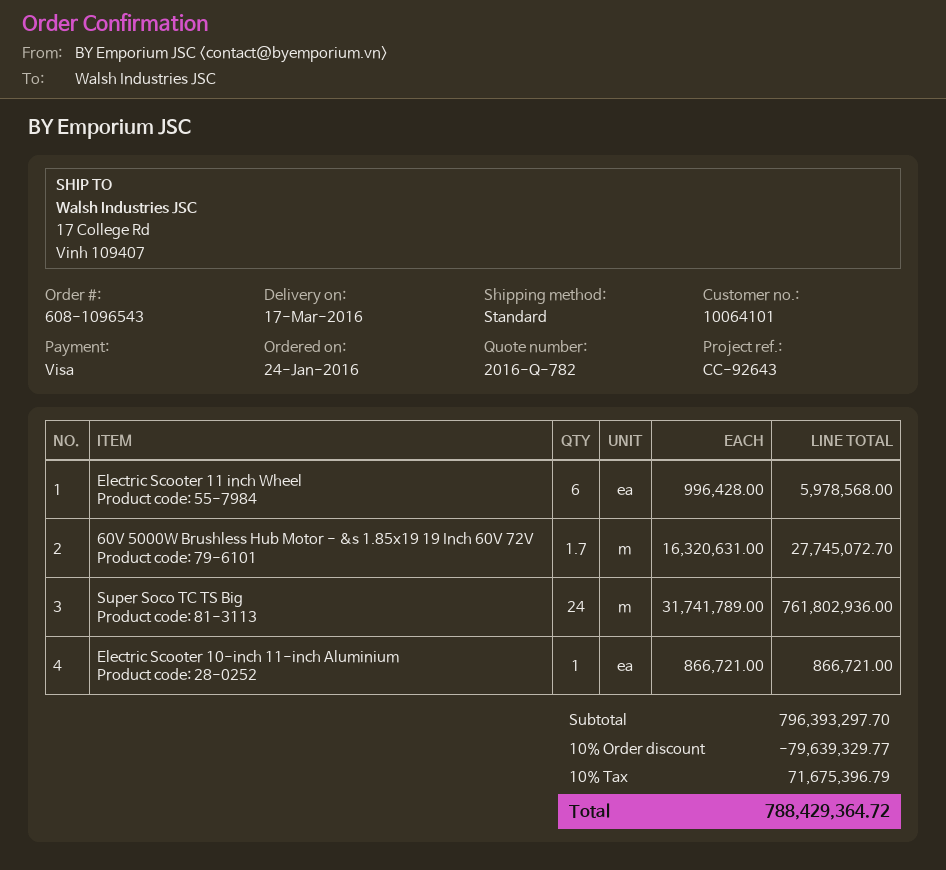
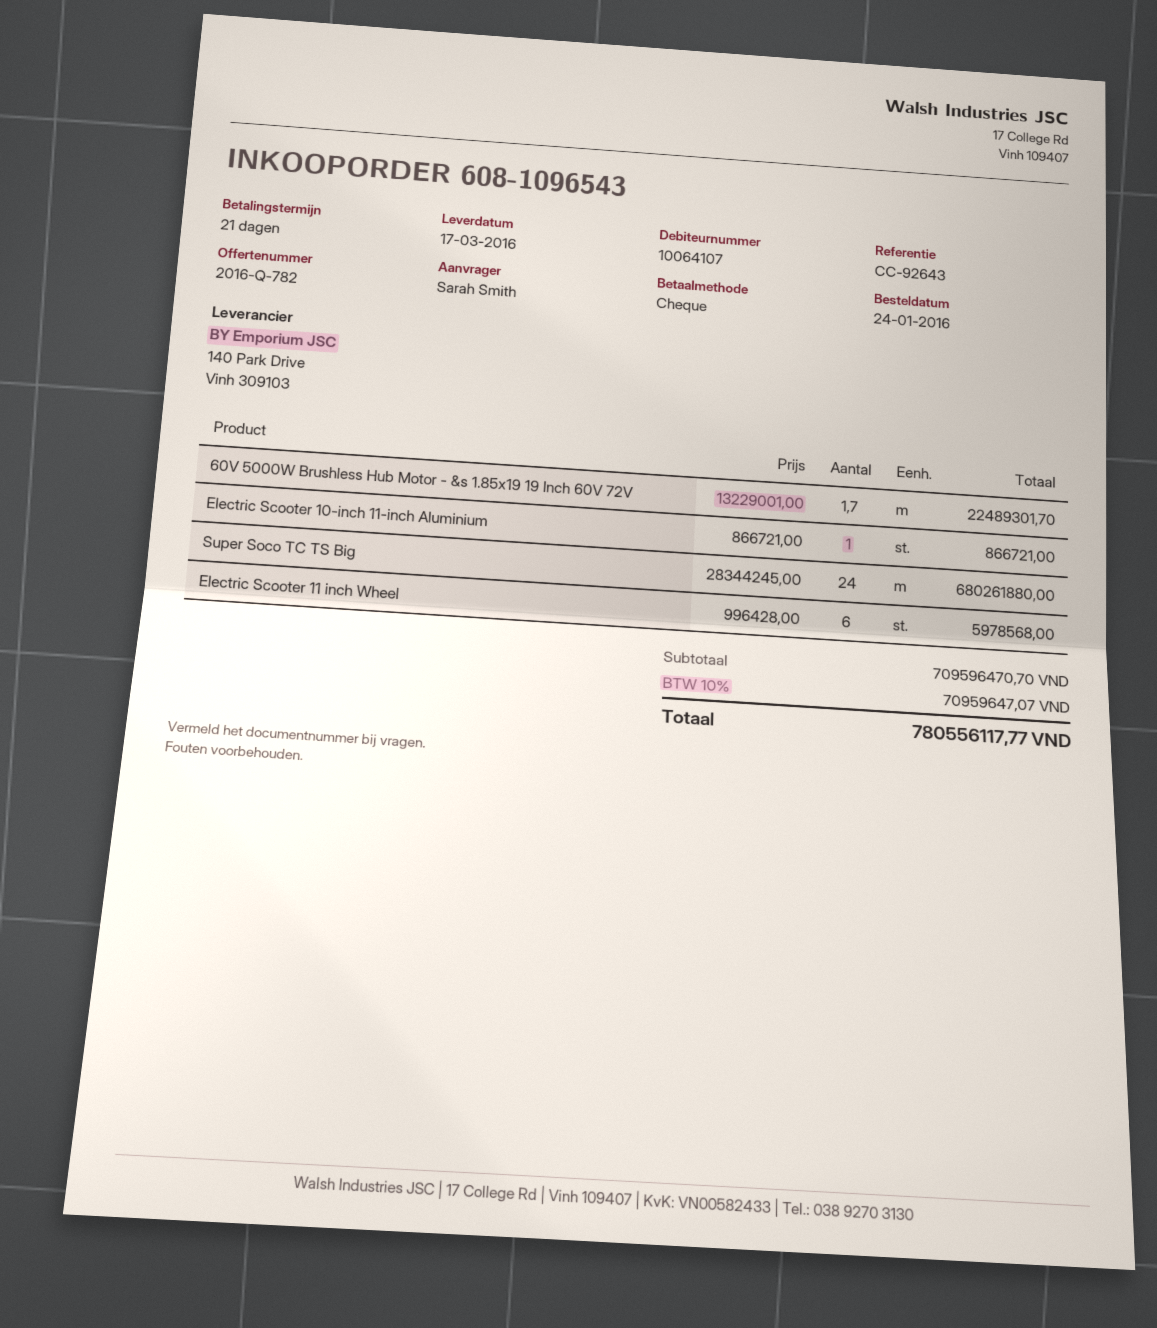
customer number: 10064101 -> 10064107
payment method: Visa -> cheque
60V 5000W Brushless Hub Motor - &s 1.85x19 19 Inch 60V 72V: 1.7 x 16320631.00 = 27745072.70 -> 1.7 x 13229001.00 = 22489301.70
Super Soco TC TS Big: 24 x 31741789.00 = 761802936.00 -> 24 x 28344245.00 = 680261880.00
subtotal: 796393297.70 -> 709596470.70
discount: 10% = 79639329.77 -> none
tax: 10% = 71675396.79 -> 10% = 70959647.07
total: 788429364.72 -> 780556117.77

